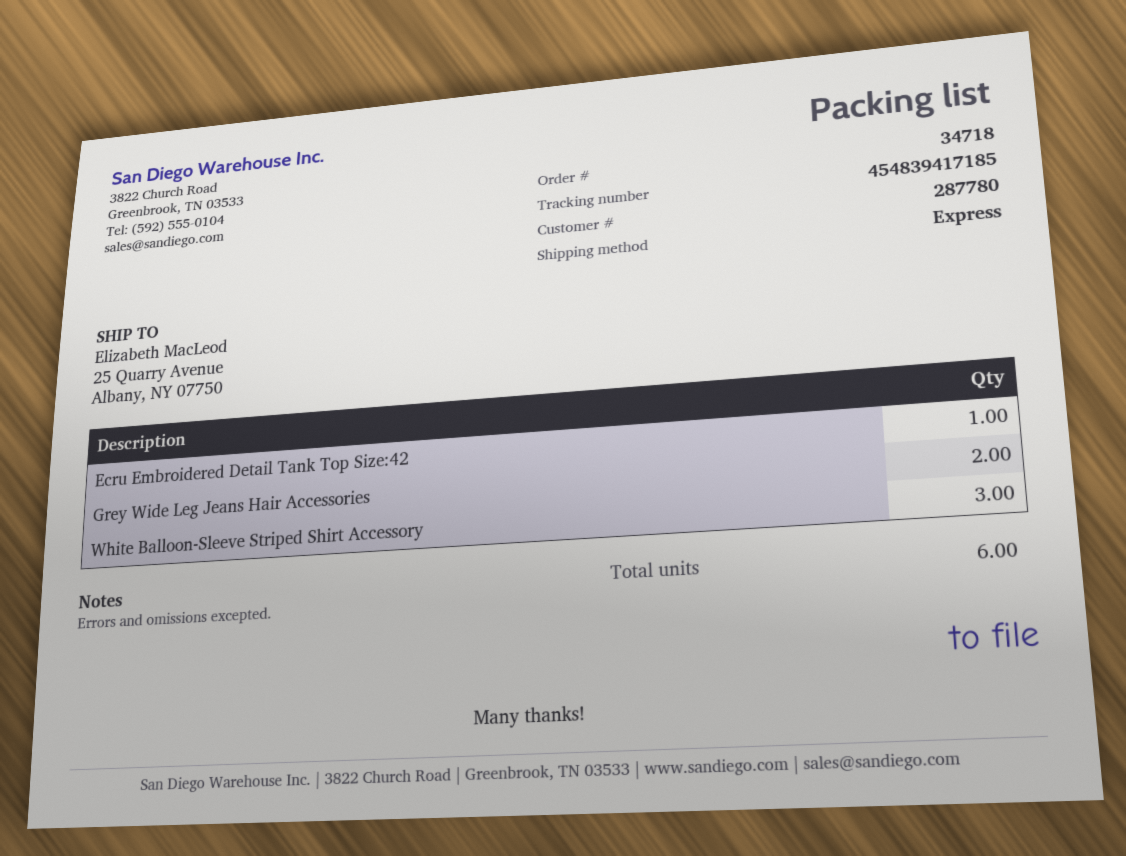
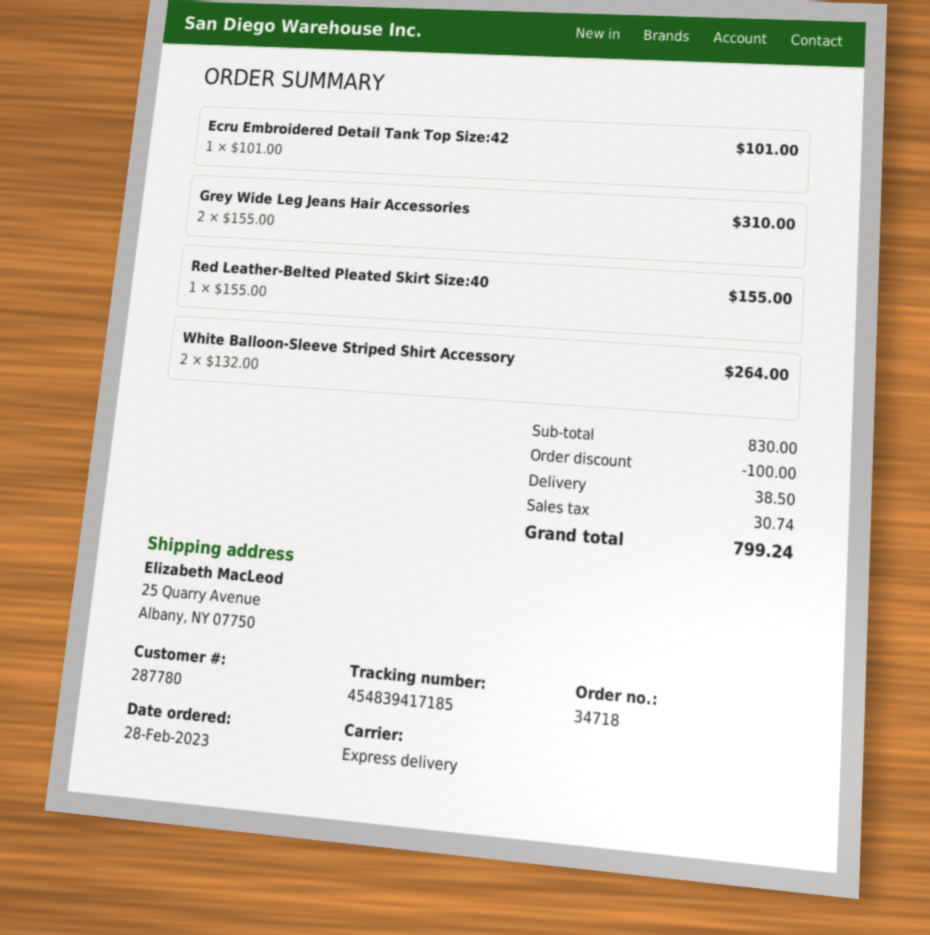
White Balloon-Sleeve Striped Shirt Accessory: 3 -> 2
Red Leather-Belted Pleated Skirt Size:40: none -> 1

